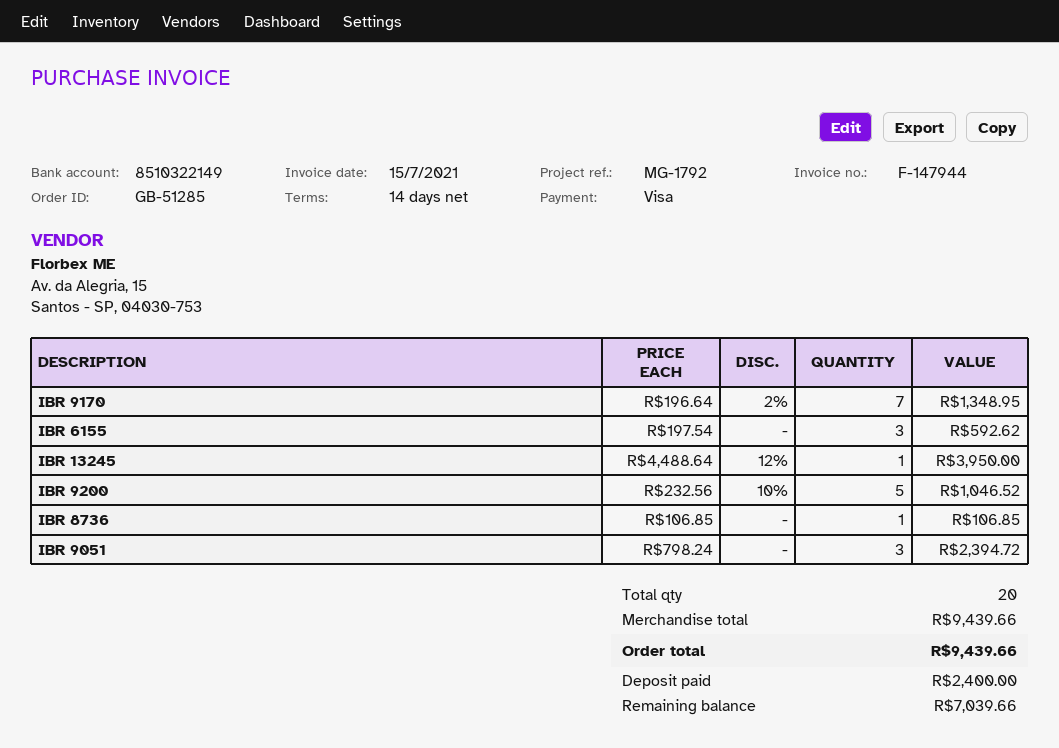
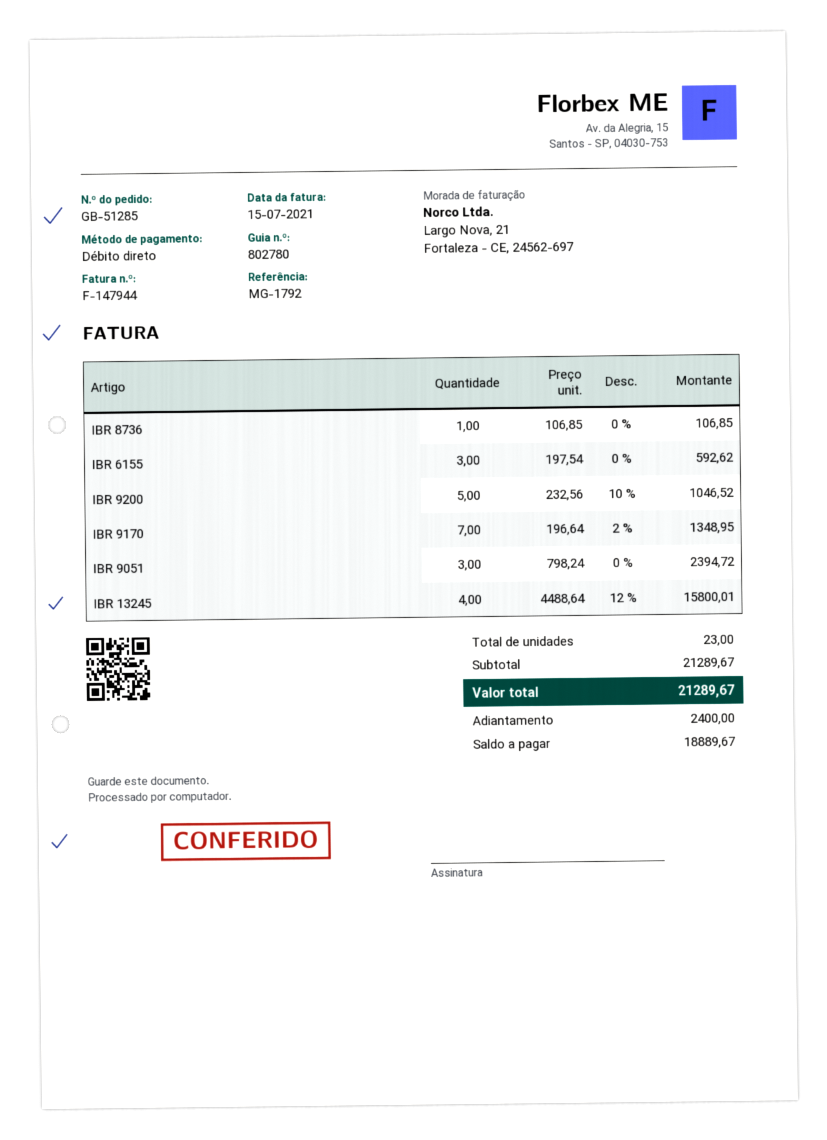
payment method: Visa -> direct debit
IBR 13245: 1 x 4488.64 - 12% = 3950.00 -> 4 x 4488.64 - 12% = 15800.01
total quantity: 20 -> 23
subtotal: 9439.66 -> 21289.67
total: 9439.66 -> 21289.67
balance: 7039.66 -> 18889.67

